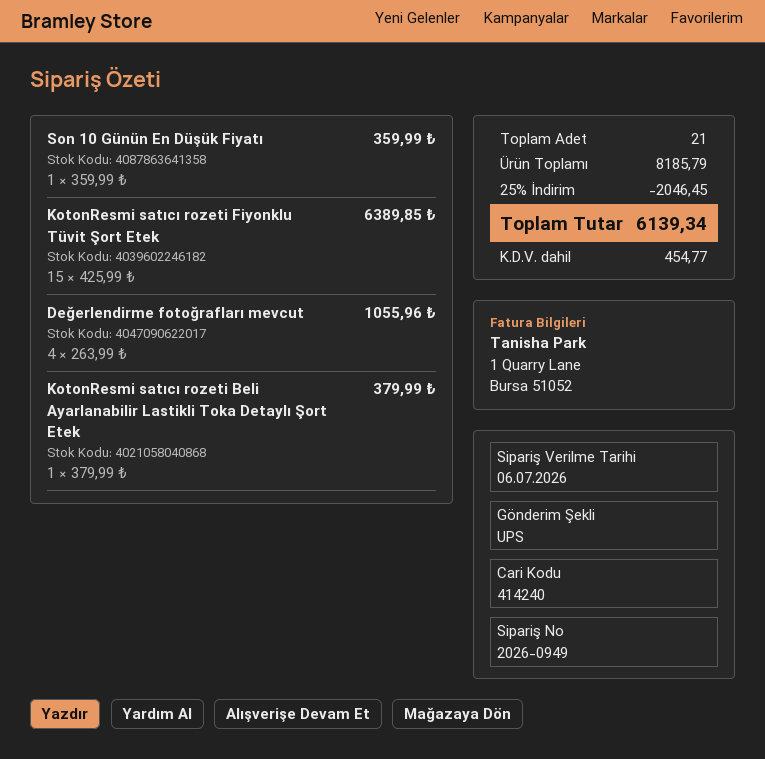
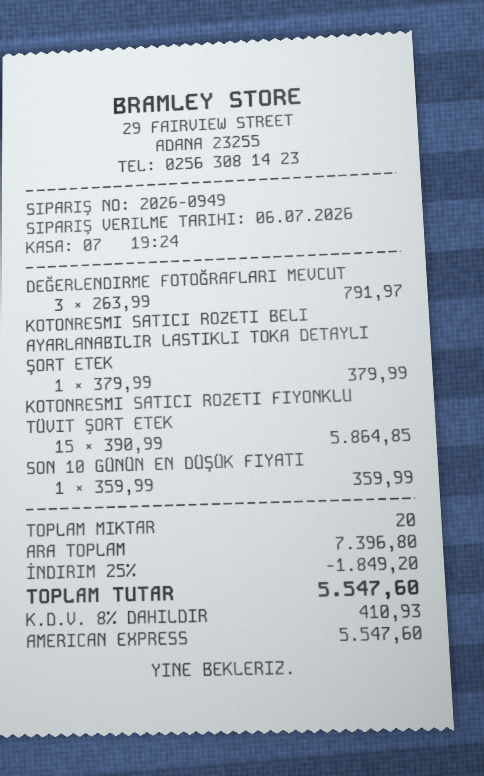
KotonResmi satıcı rozeti Fiyonklu Tüvit Şort Etek: 15 x 425.99 = 6389.85 -> 15 x 390.99 = 5864.85
Değerlendirme fotoğrafları mevcut: 4 x 263.99 = 1055.96 -> 3 x 263.99 = 791.97
total quantity: 21 -> 20
subtotal: 8185.79 -> 7396.80
discount: 25% = 2046.45 -> 25% = 1849.20
tax: 454.77 -> 410.93
total: 6139.34 -> 5547.60

